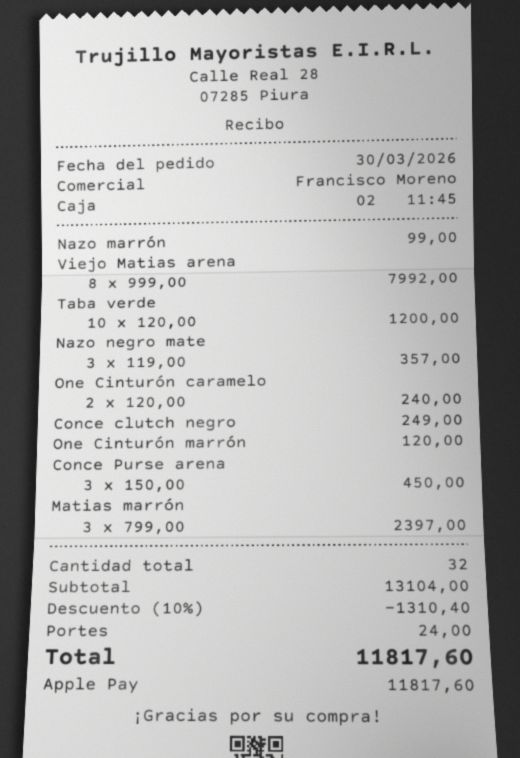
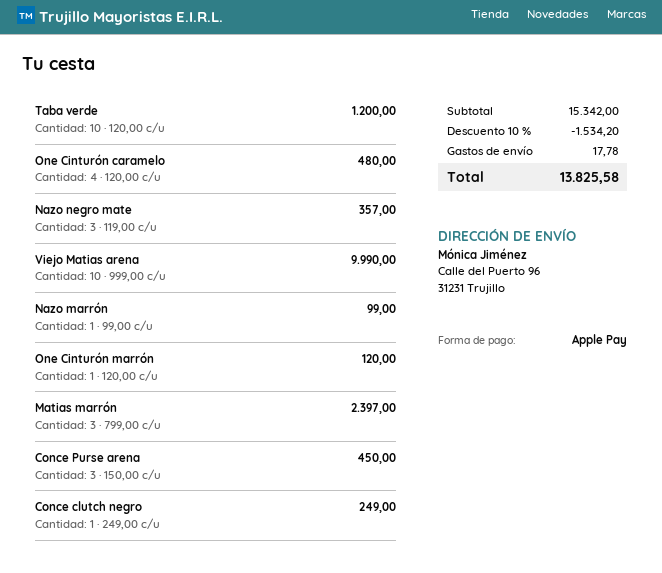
Viejo Matias arena: 8 x 999.00 = 7992.00 -> 10 x 999.00 = 9990.00
One Cinturón caramelo: 2 x 120.00 = 240.00 -> 4 x 120.00 = 480.00
subtotal: 13104.00 -> 15342.00
discount: 10% = 1310.40 -> 10% = 1534.20
shipping: 24.00 -> 17.78
total: 11817.60 -> 13825.58

